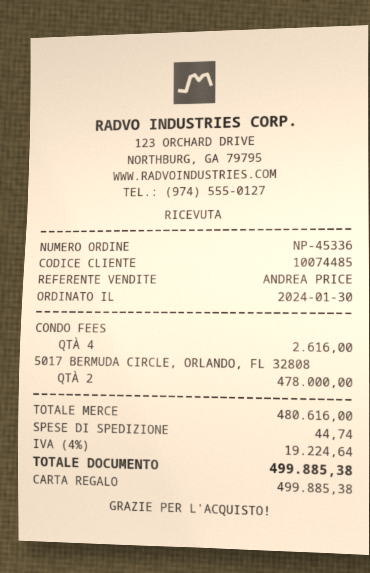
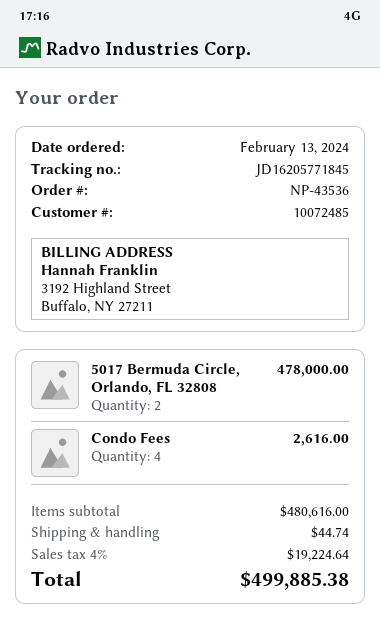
order number: NP-45336 -> NP-43536
order date: 2024-01-30 -> 2024-02-13
customer number: 10074485 -> 10072485

